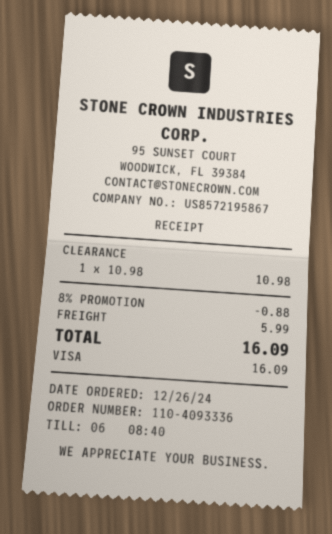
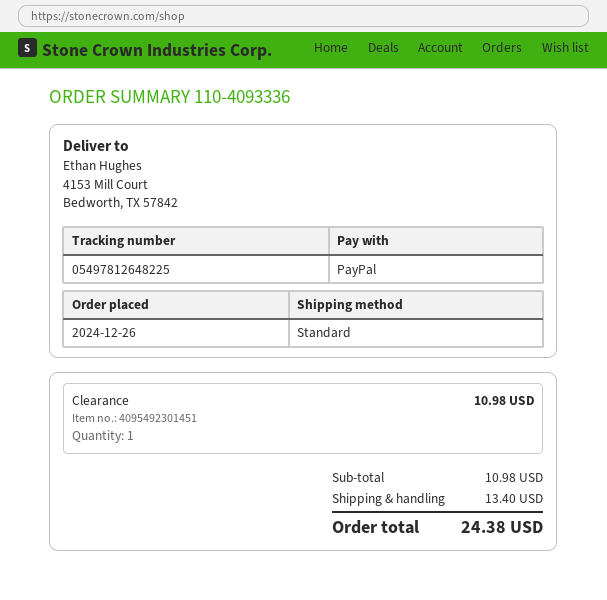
payment method: Visa -> PayPal
discount: 8% = 0.88 -> none
shipping: 5.99 -> 13.40
total: 16.09 -> 24.38

